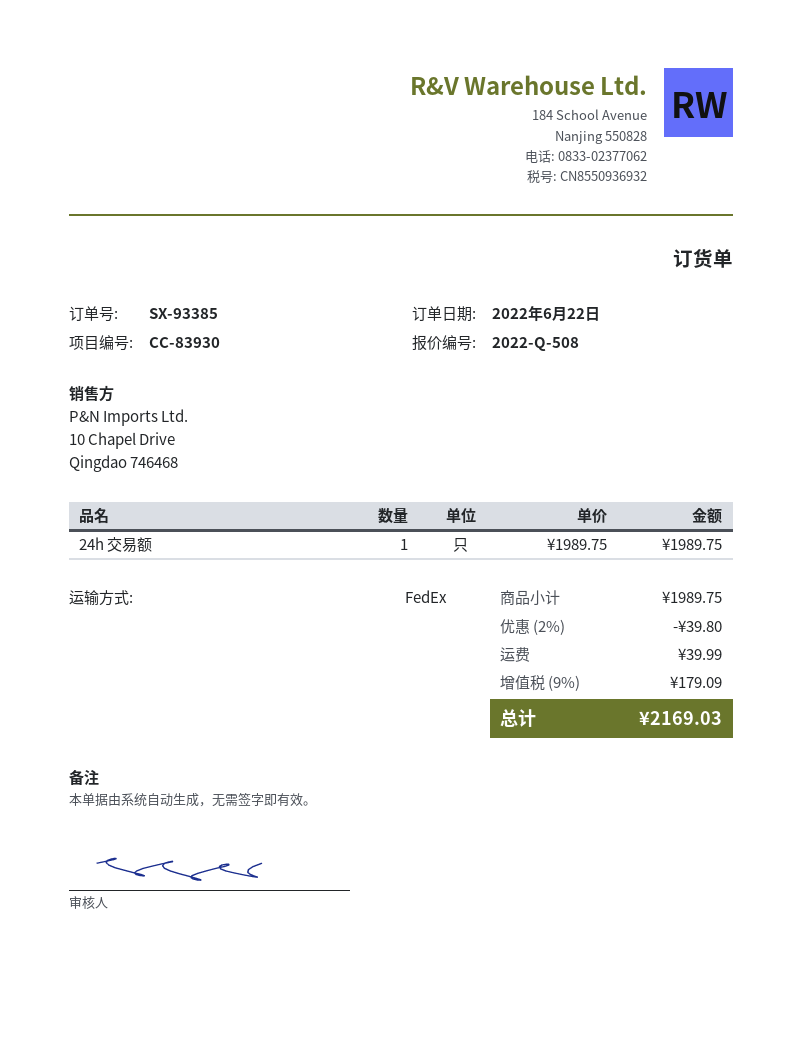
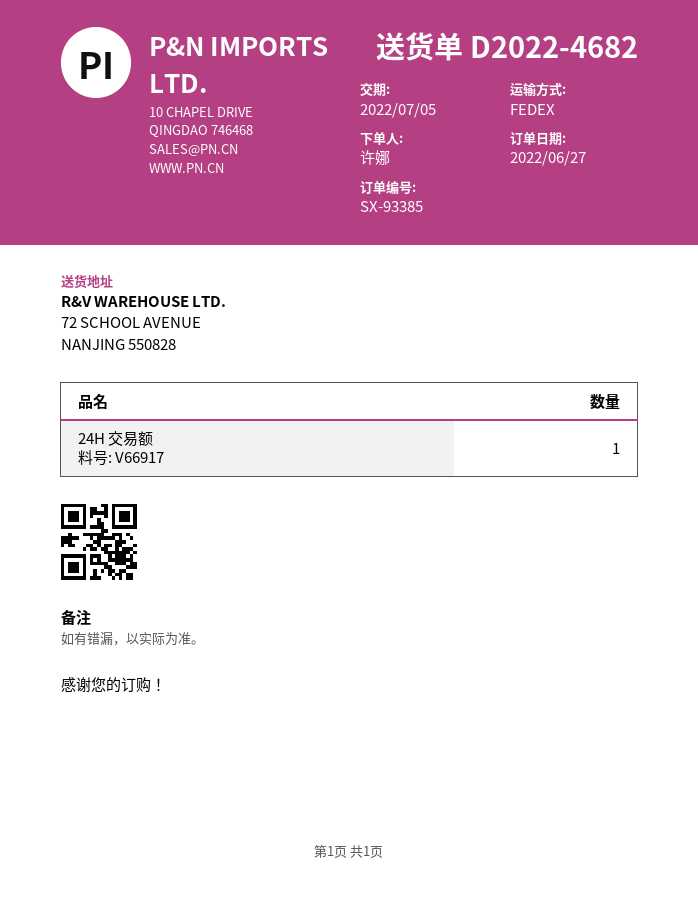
order date: 2022-06-22 -> 2022-06-27

